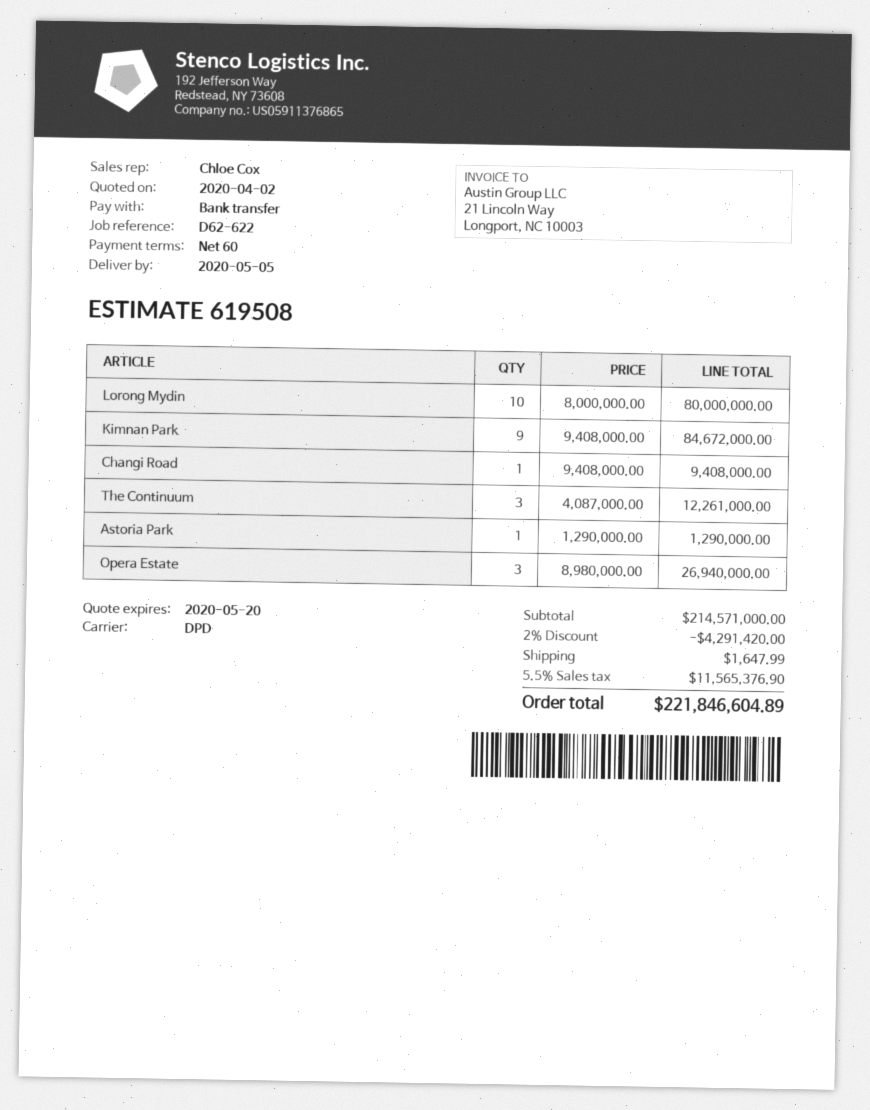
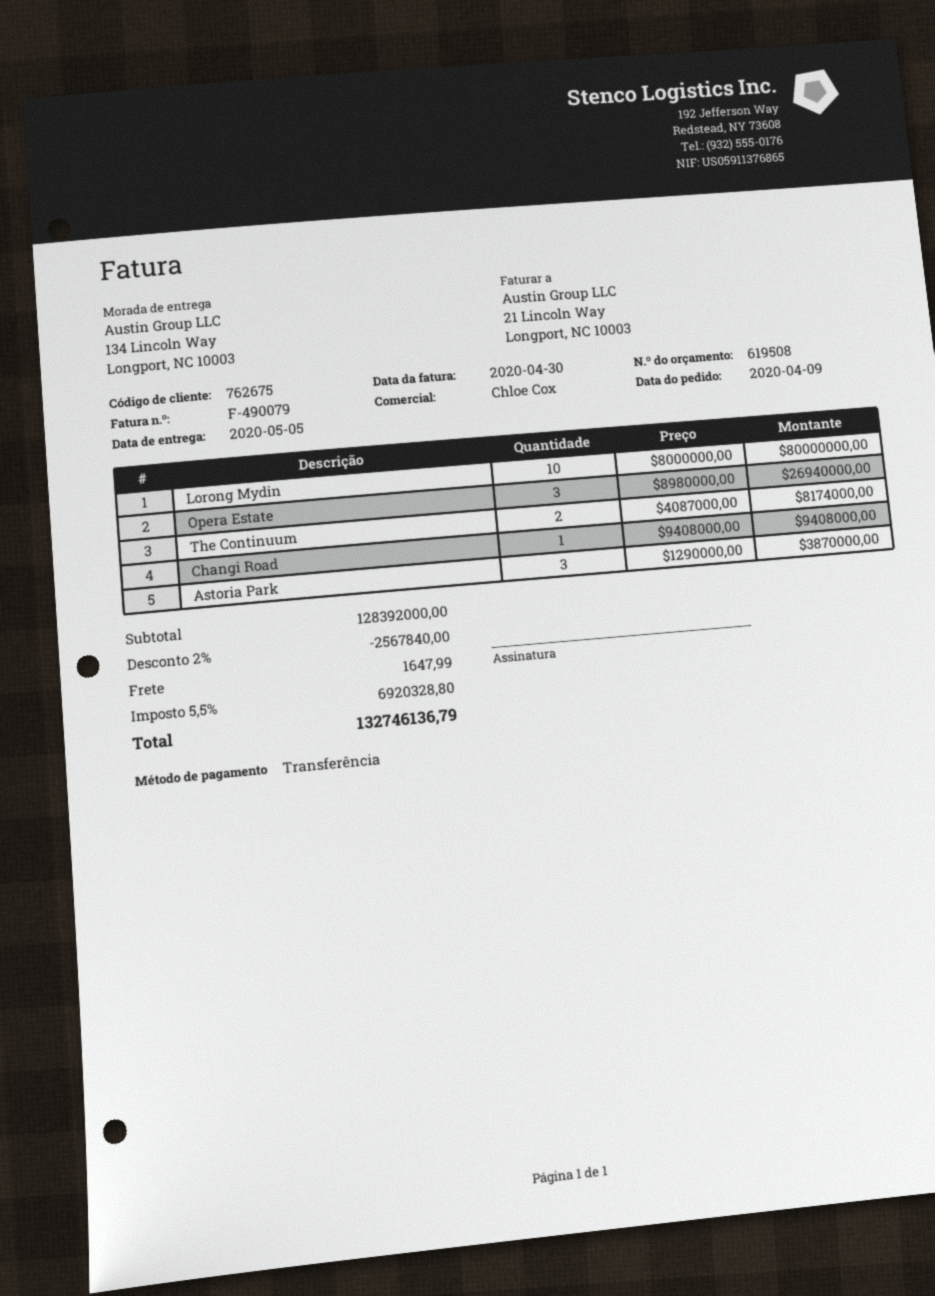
Kimnan Park: 9 x 9408000.00 = 84672000.00 -> none
The Continuum: 3 x 4087000.00 = 12261000.00 -> 2 x 4087000.00 = 8174000.00
Astoria Park: 1 x 1290000.00 = 1290000.00 -> 3 x 1290000.00 = 3870000.00
subtotal: 214571000.00 -> 128392000.00
discount: 2% = 4291420.00 -> 2% = 2567840.00
tax: 5.5% = 11565376.90 -> 5.5% = 6920328.80
total: 221846604.89 -> 132746136.79

